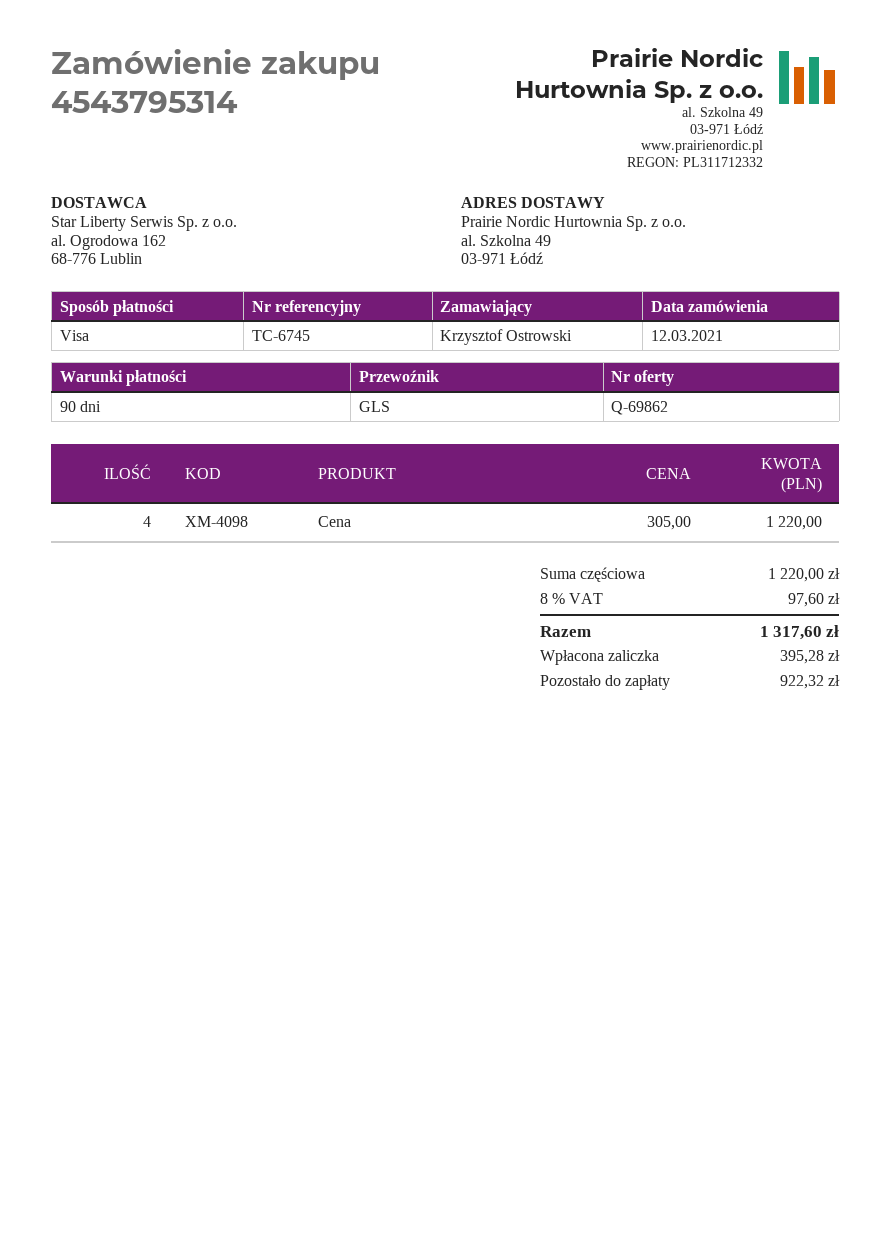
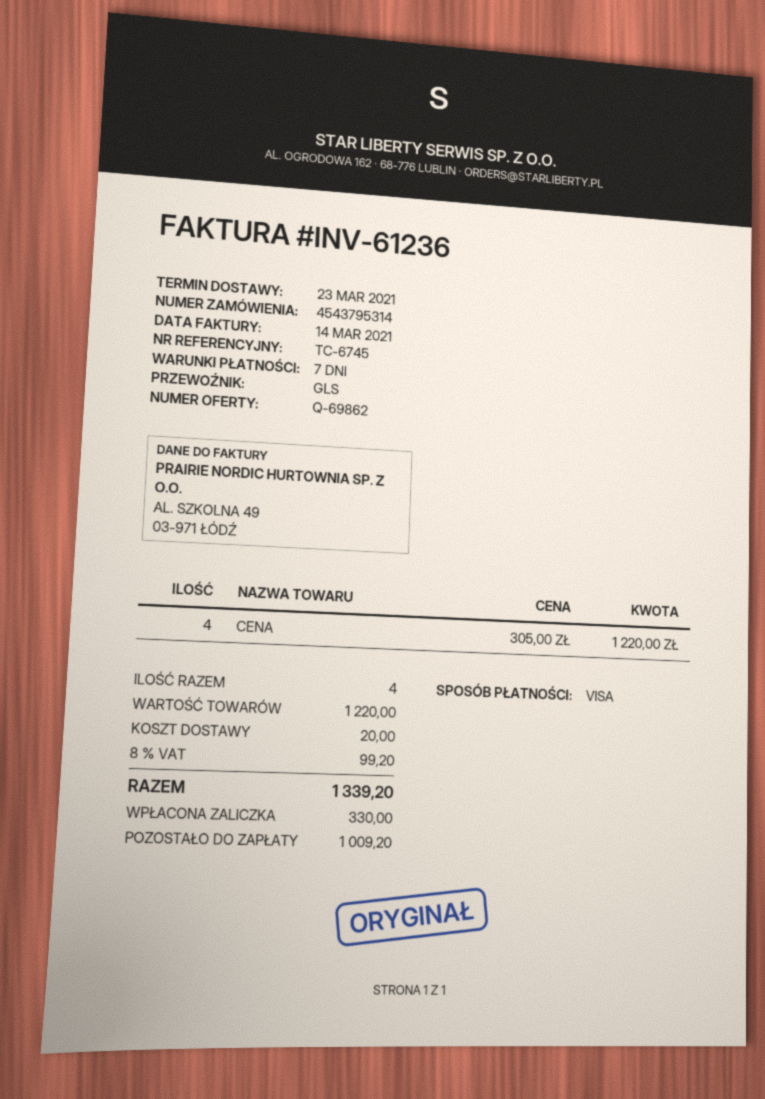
payment terms: 90 days -> 7 days
shipping: none -> 20.00
tax: 8% = 97.60 -> 8% = 99.20
total: 1317.60 -> 1339.20
deposit: 395.28 -> 330.00
balance: 922.32 -> 1009.20

